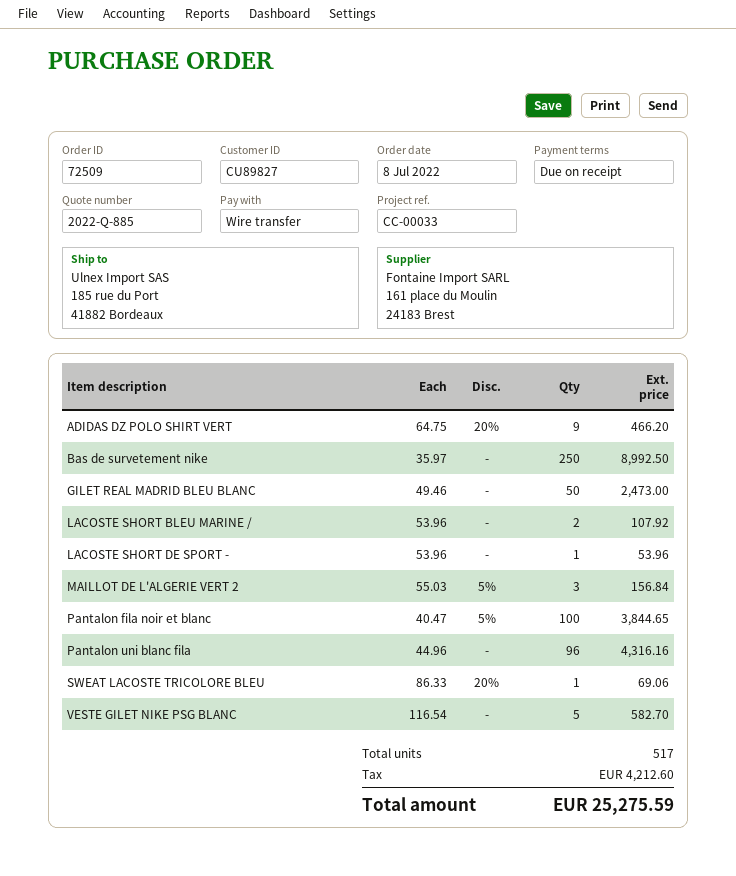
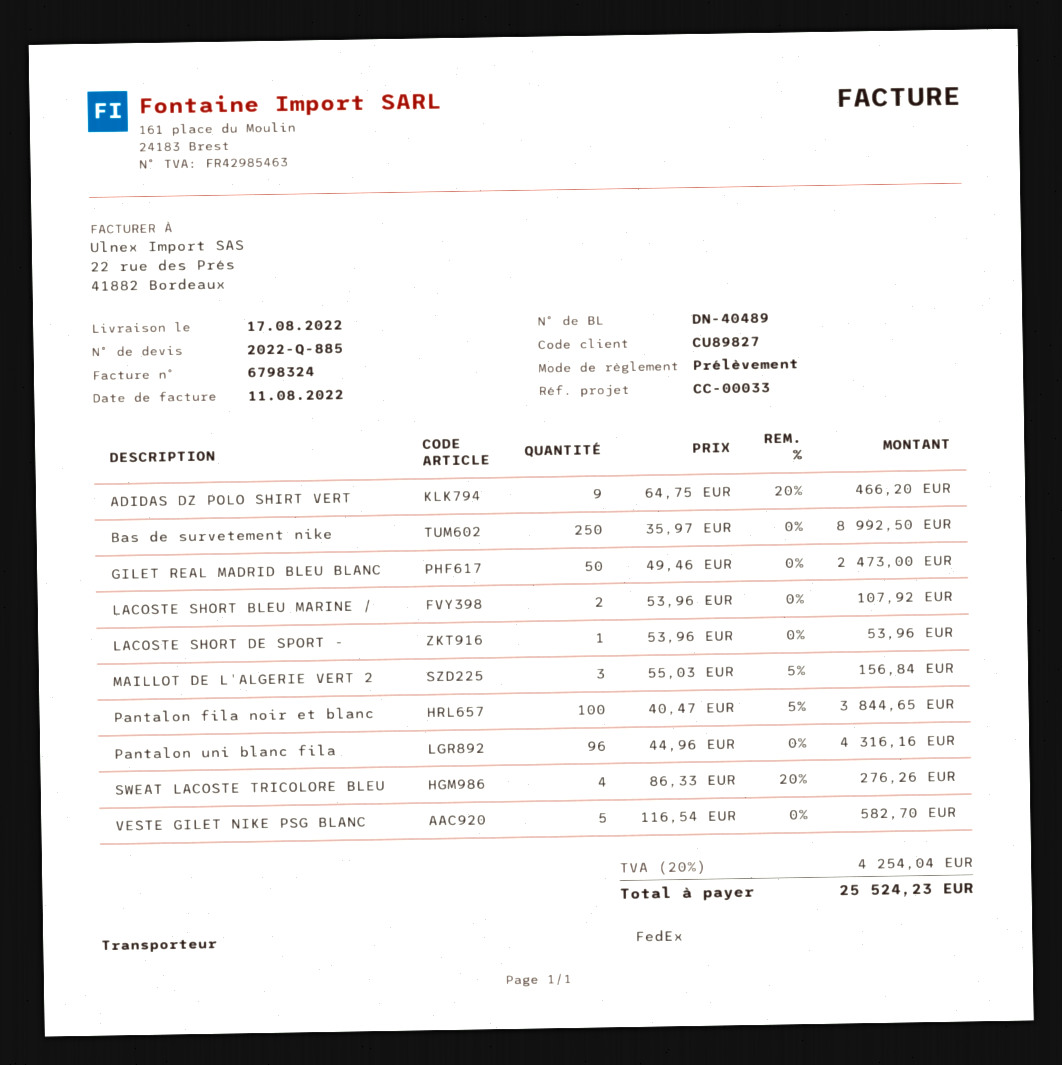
payment method: bank transfer -> direct debit
SWEAT LACOSTE TRICOLORE BLEU: 1 x 86.33 - 20% = 69.06 -> 4 x 86.33 - 20% = 276.26
tax: 4212.60 -> 4254.04
total: 25275.59 -> 25524.23

